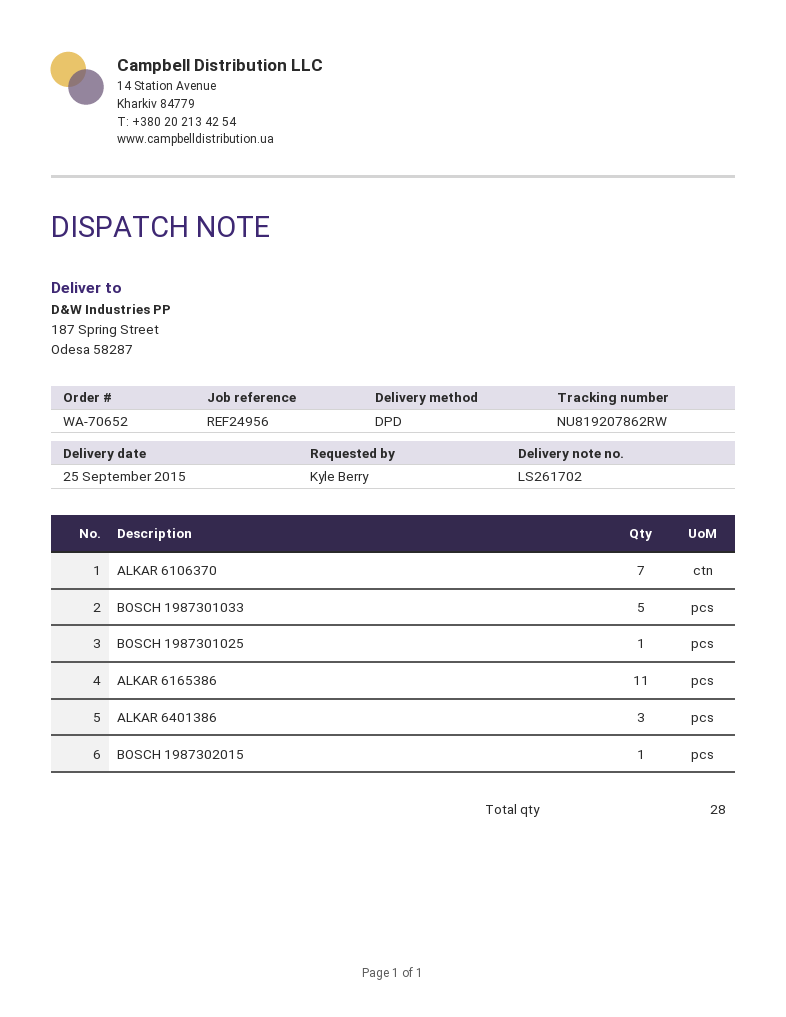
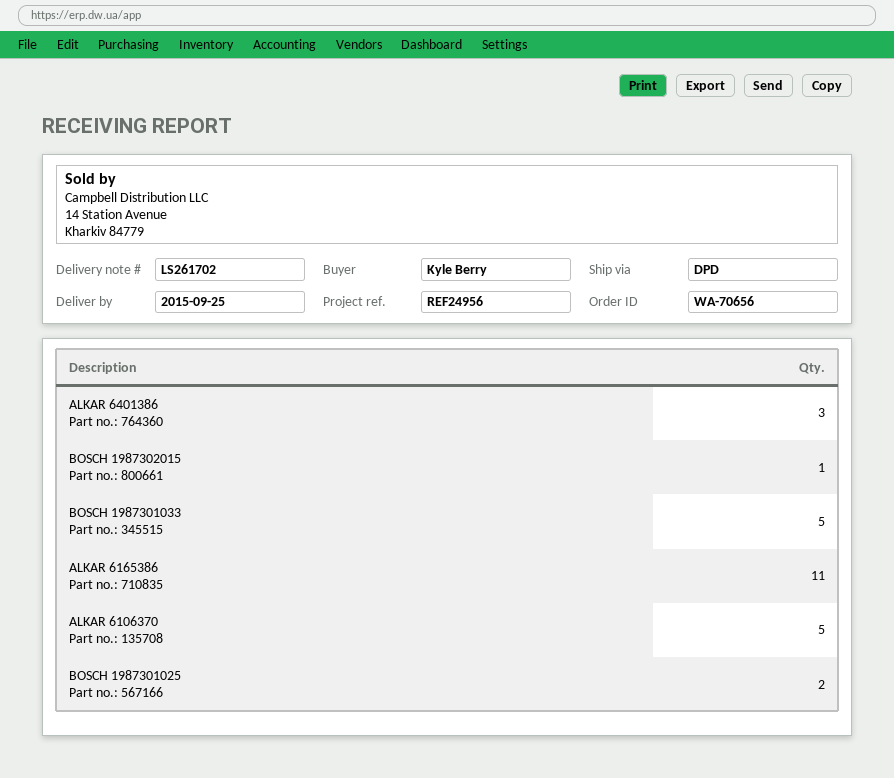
order number: WA-70652 -> WA-70656
ALKAR 6106370: 7 -> 5
BOSCH 1987301025: 1 -> 2

